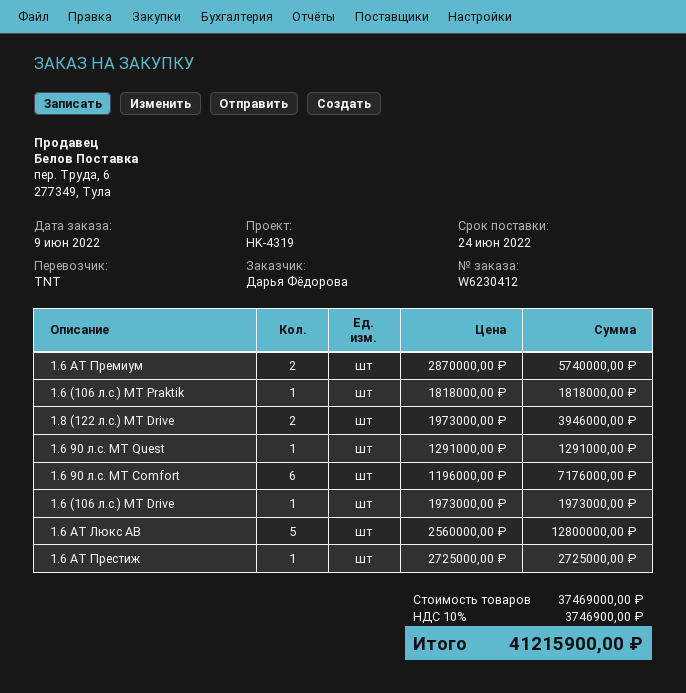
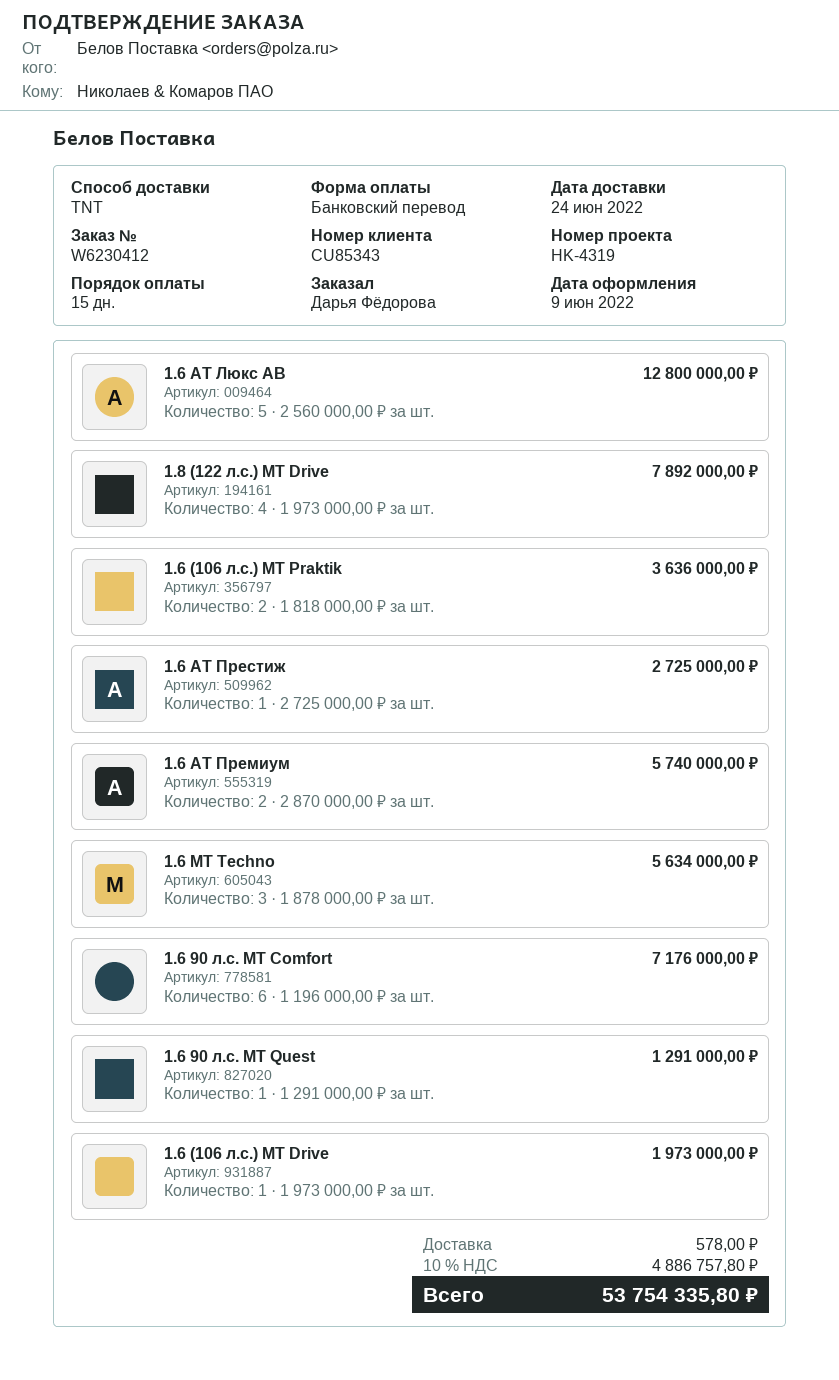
1.6 (106 л.с.) MT Praktik: 1 x 1818000.00 = 1818000.00 -> 2 x 1818000.00 = 3636000.00
1.8 (122 л.с.) MT Drive: 2 x 1973000.00 = 3946000.00 -> 4 x 1973000.00 = 7892000.00
1.6 MT Techno: none -> 3 x 1878000.00 = 5634000.00
shipping: none -> 578.00
tax: 10% = 3746900.00 -> 10% = 4886757.80
total: 41215900.00 -> 53754335.80

